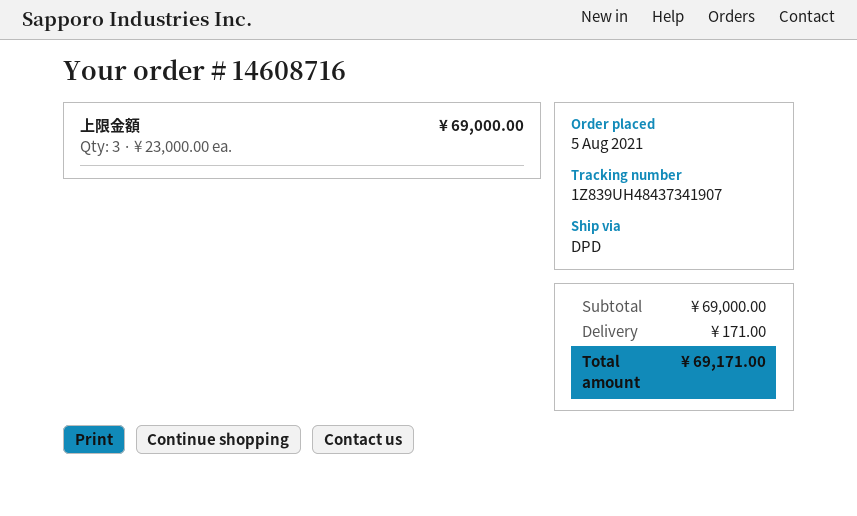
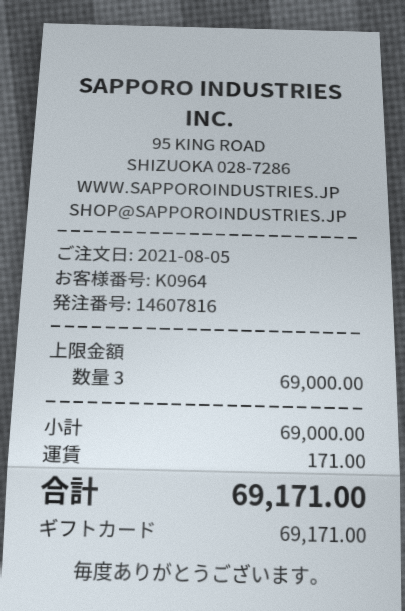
order number: 14608716 -> 14607816

